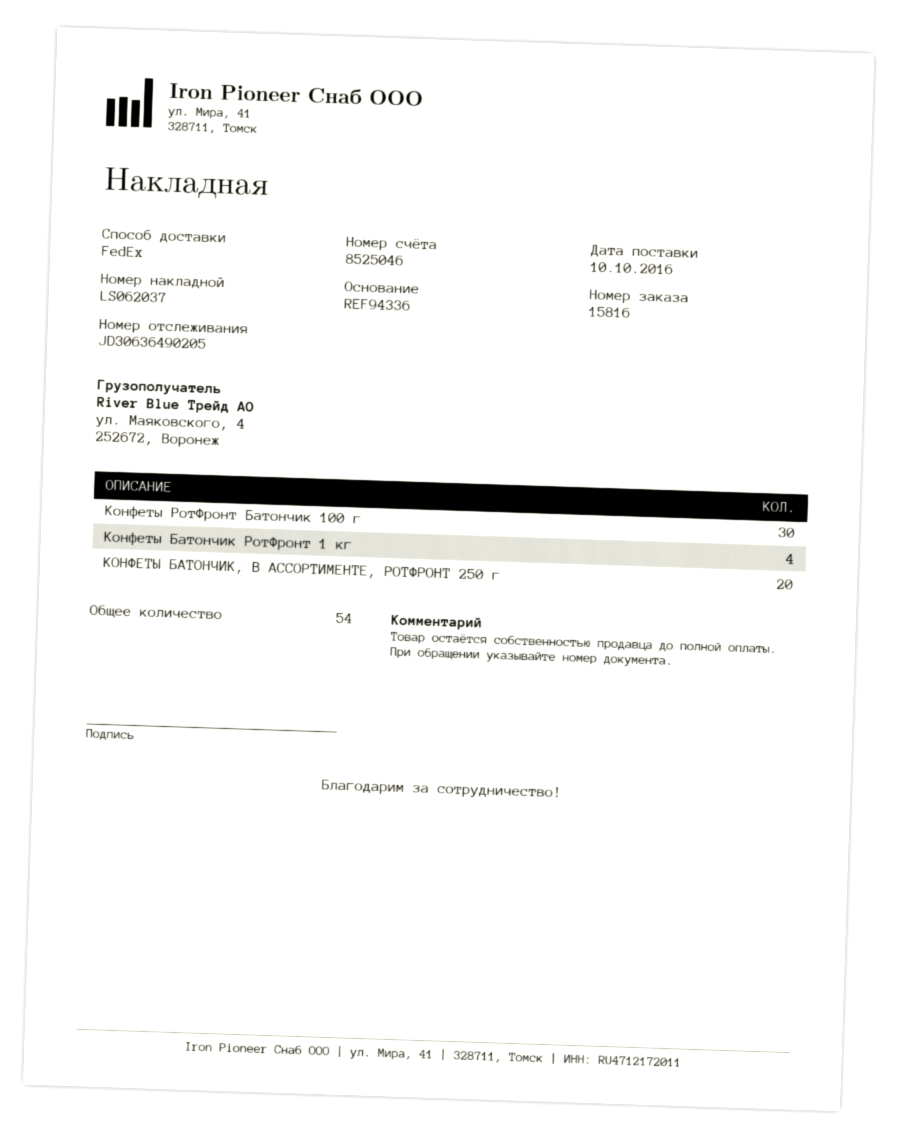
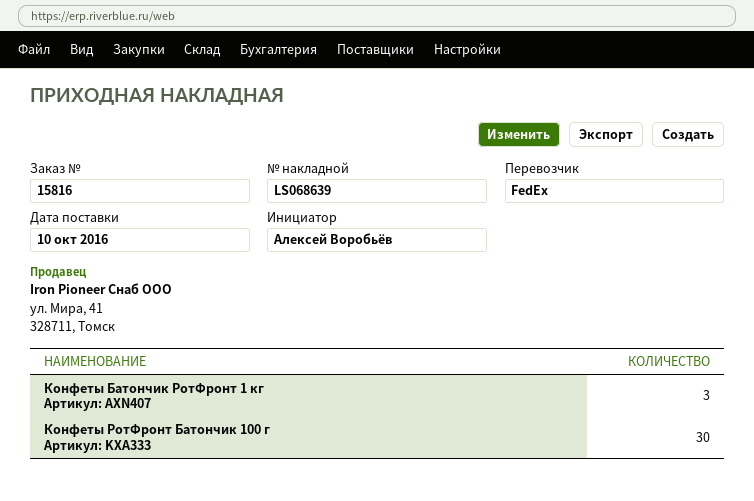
delivery note number: LS062037 -> LS068639
Конфеты Батончик РотФронт 1 кг: 4 -> 3
КОНФЕТЫ БАТОНЧИК, В АССОРТИМЕНТЕ, РОТФРОНТ 250 г: 20 -> none

